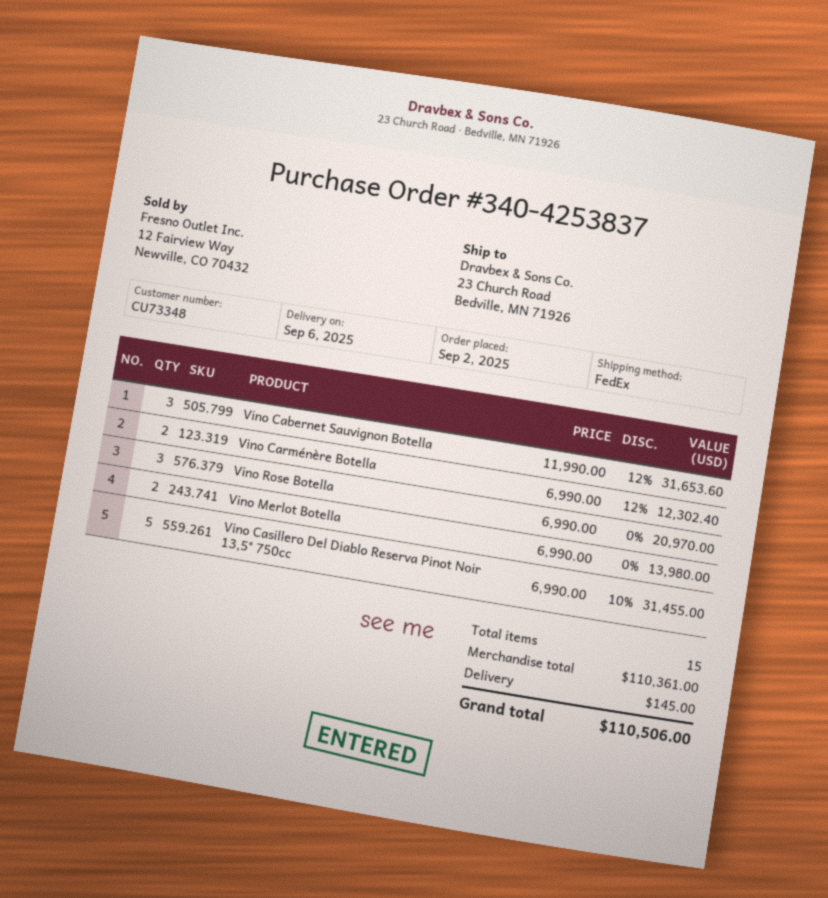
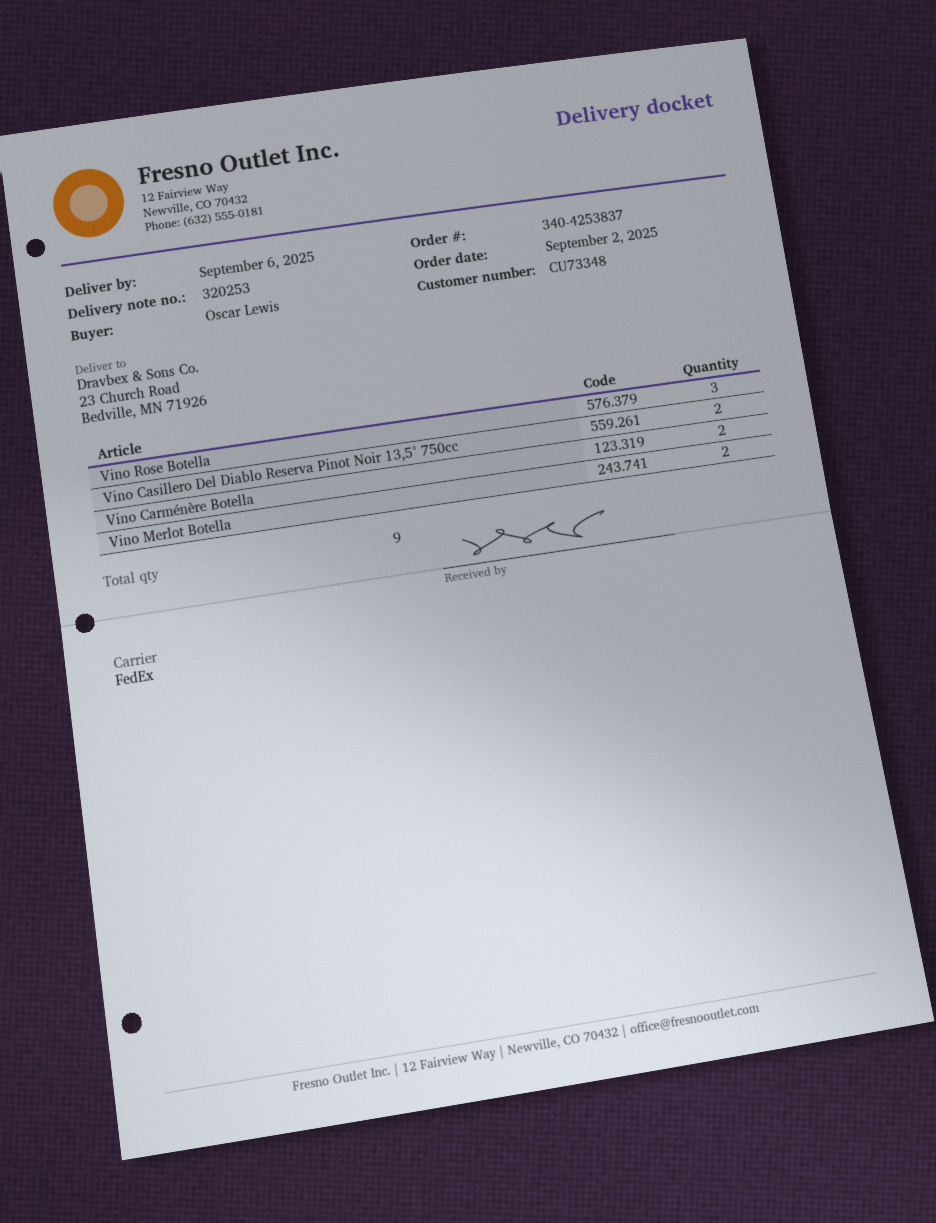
Vino Cabernet Sauvignon Botella: 3 -> none
Vino Casillero Del Diablo Reserva Pinot Noir 13,5° 750cc: 5 -> 2
total quantity: 15 -> 9

